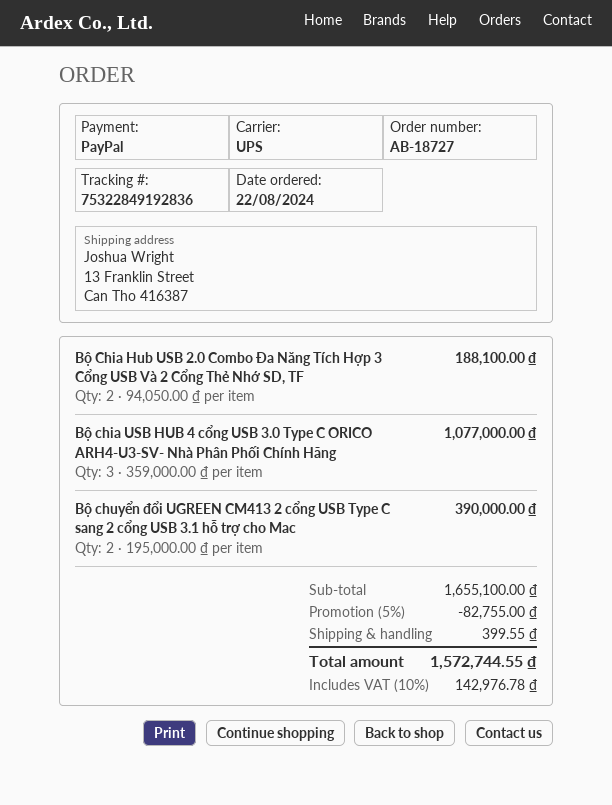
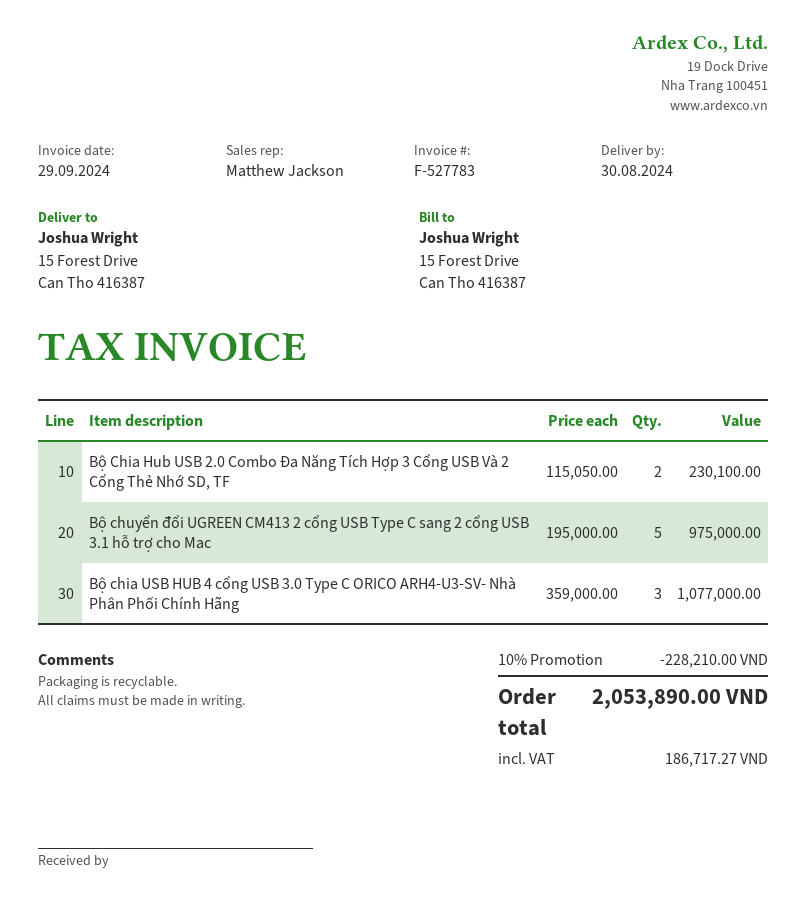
ship to: 13 Franklin Street, Can Tho 416387 -> 15 Forest Drive, Can Tho 416387
Bộ Chia Hub USB 2.0 Combo Đa Năng Tích Hợp 3 Cổng USB Và 2 Cổng Thẻ Nhớ SD, TF: 2 x 94050.00 = 188100.00 -> 2 x 115050.00 = 230100.00
Bộ chuyển đổi UGREEN CM413 2 cổng USB Type C sang 2 cổng USB 3.1 hỗ trợ cho Mac: 2 x 195000.00 = 390000.00 -> 5 x 195000.00 = 975000.00
discount: 5% = 82755.00 -> 10% = 228210.00
shipping: 399.55 -> none
tax: 142976.78 -> 186717.27
total: 1572744.55 -> 2053890.00

